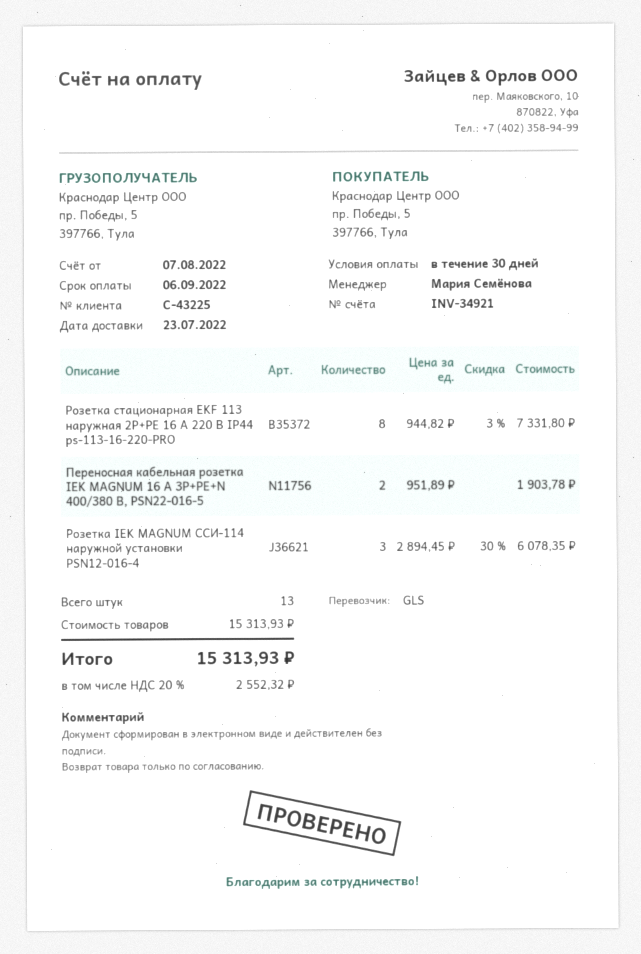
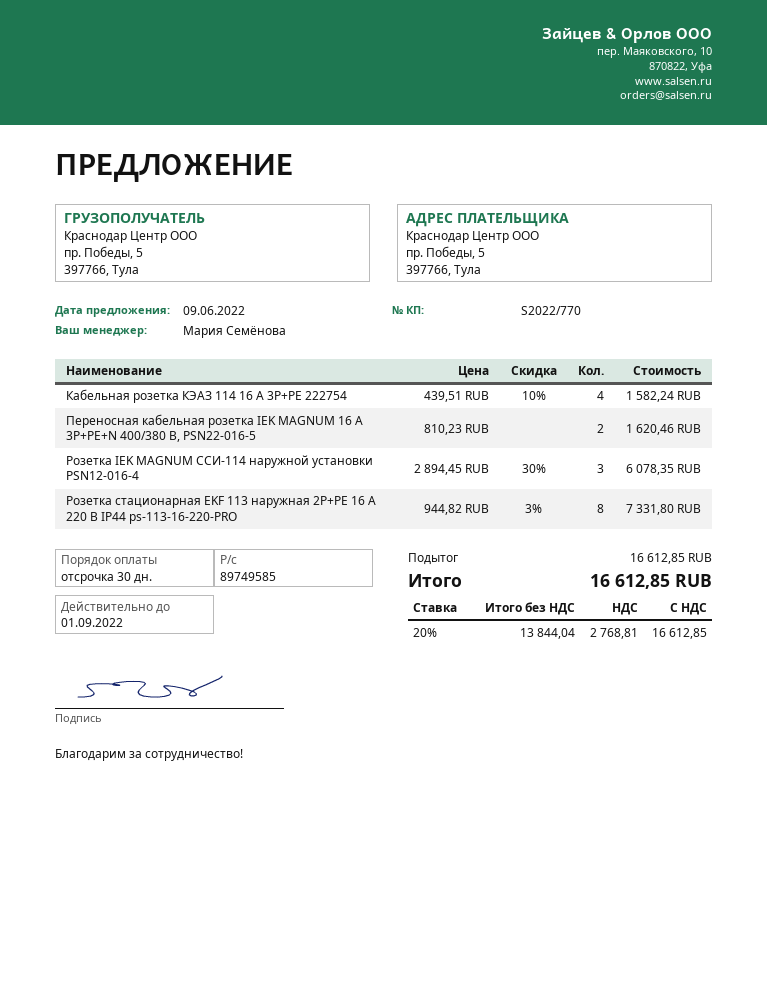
Переносная кабельная розетка IEK MAGNUM 16 А 3Р+РЕ+N 400/380 В, PSN22-016-5: 2 x 951.89 = 1903.78 -> 2 x 810.23 = 1620.46
Кабельная розетка КЭАЗ 114 16 А 3P+PE 222754: none -> 4 x 439.51 - 10% = 1582.24
subtotal: 15313.93 -> 16612.85
tax: 20% = 2552.32 -> 20% = 2768.81
total: 15313.93 -> 16612.85

